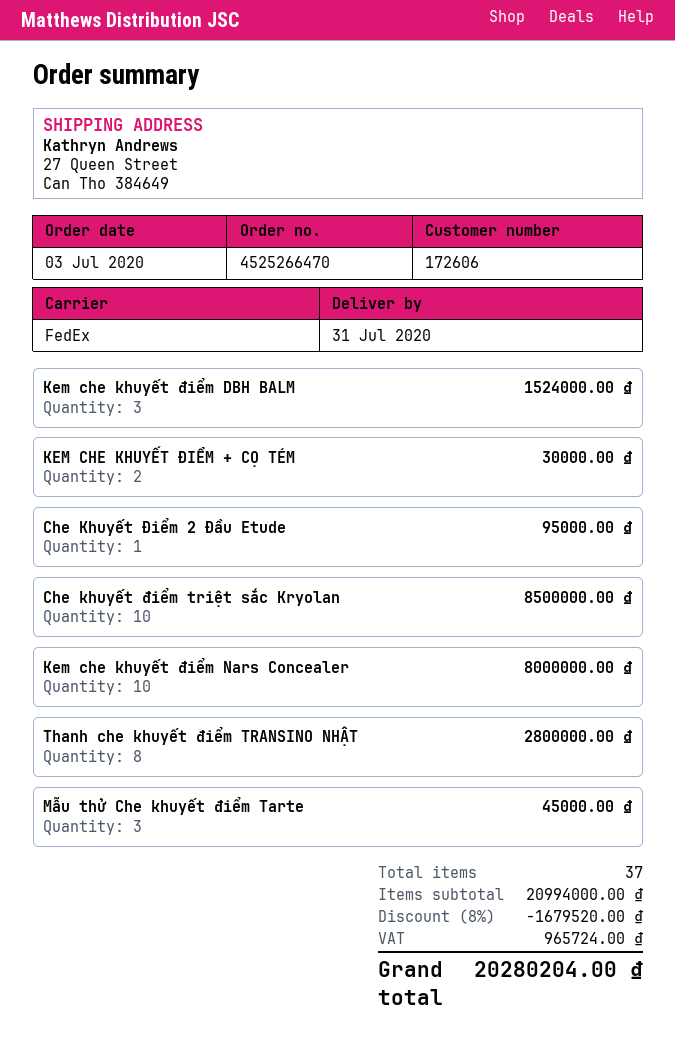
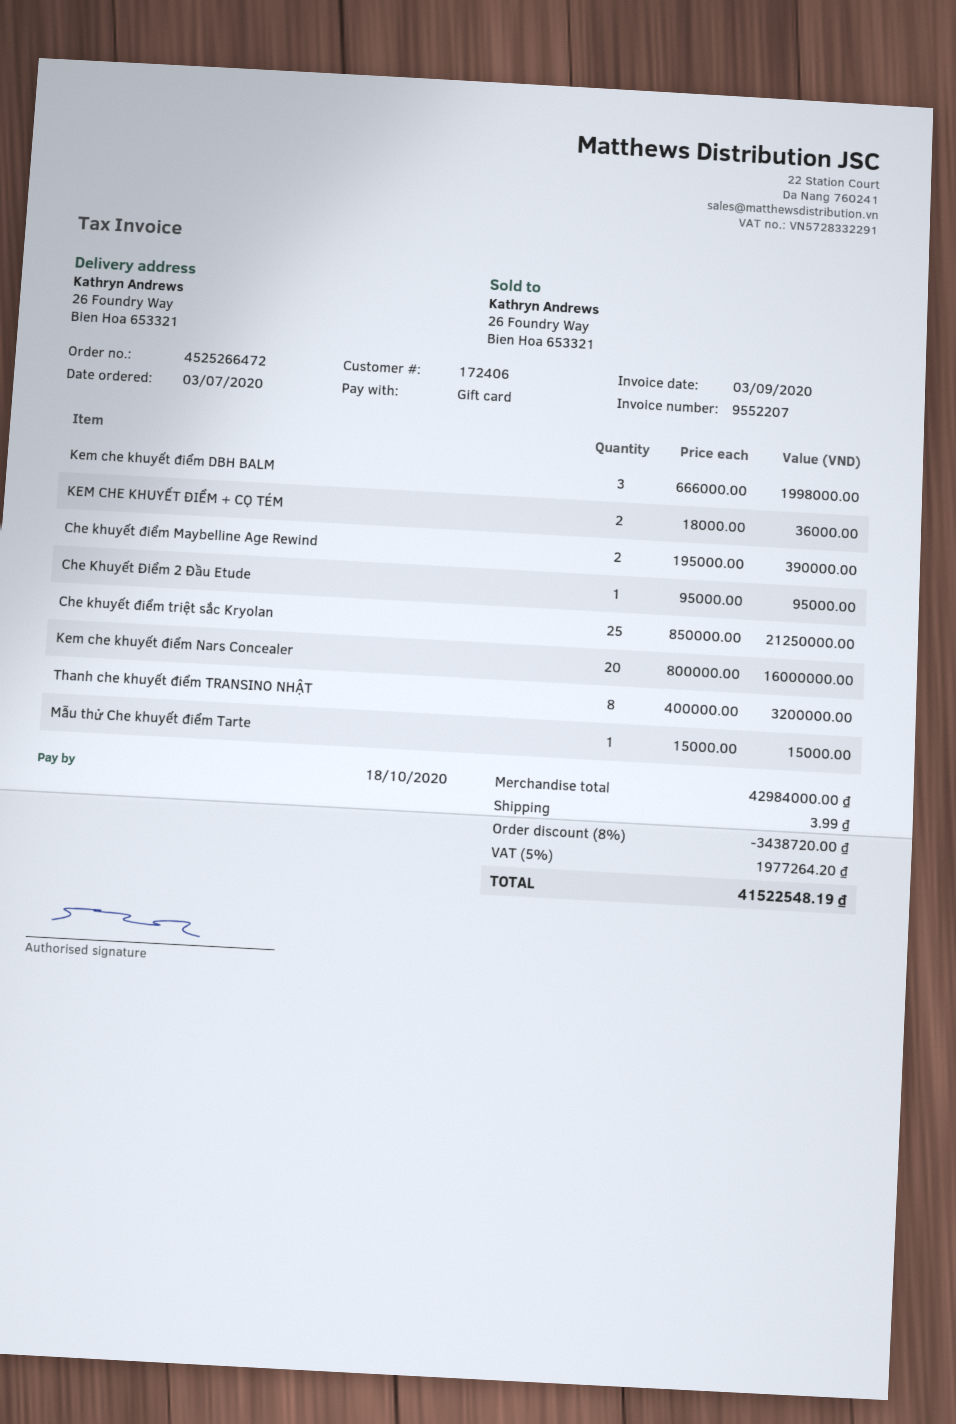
order number: 4525266470 -> 4525266472
customer number: 172606 -> 172406
ship to: 27 Queen Street, Can Tho 384649 -> 26 Foundry Way, Bien Hoa 653321
Kem che khuyết điểm DBH BALM: 3 for 1524000.00 -> 3 for 1998000.00
KEM CHE KHUYẾT ĐIỂM + CỌ TÉM: 2 for 30000.00 -> 2 for 36000.00
Che khuyết điểm triệt sắc Kryolan: 10 for 8500000.00 -> 25 for 21250000.00
Kem che khuyết điểm Nars Concealer: 10 for 8000000.00 -> 20 for 16000000.00
Thanh che khuyết điểm TRANSINO NHẬT: 8 for 2800000.00 -> 8 for 3200000.00
Mẫu thử Che khuyết điểm Tarte: 3 for 45000.00 -> 1 for 15000.00
Che khuyết điểm Maybelline Age Rewind: none -> 2 for 390000.00
subtotal: 20994000.00 -> 42984000.00
discount: 8% = 1679520.00 -> 8% = 3438720.00
shipping: none -> 3.99
tax: 965724.00 -> 1977264.20
total: 20280204.00 -> 41522548.19

